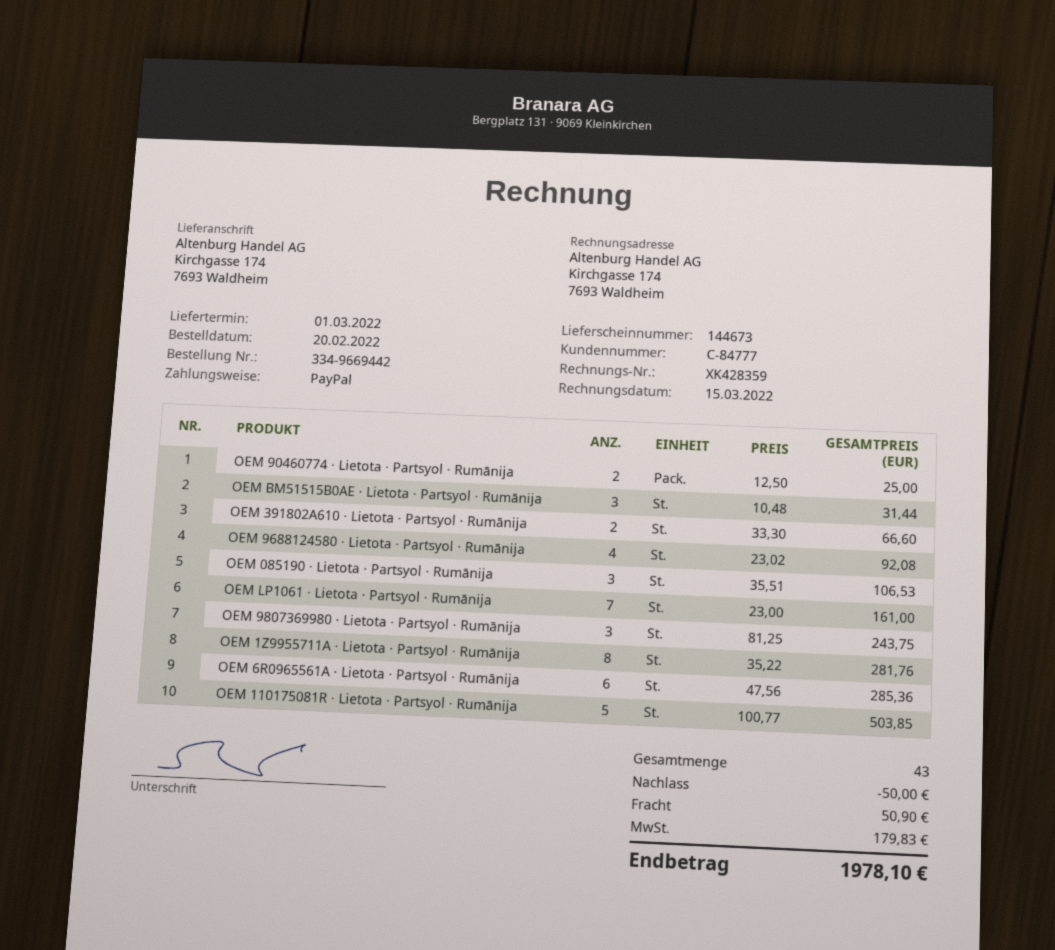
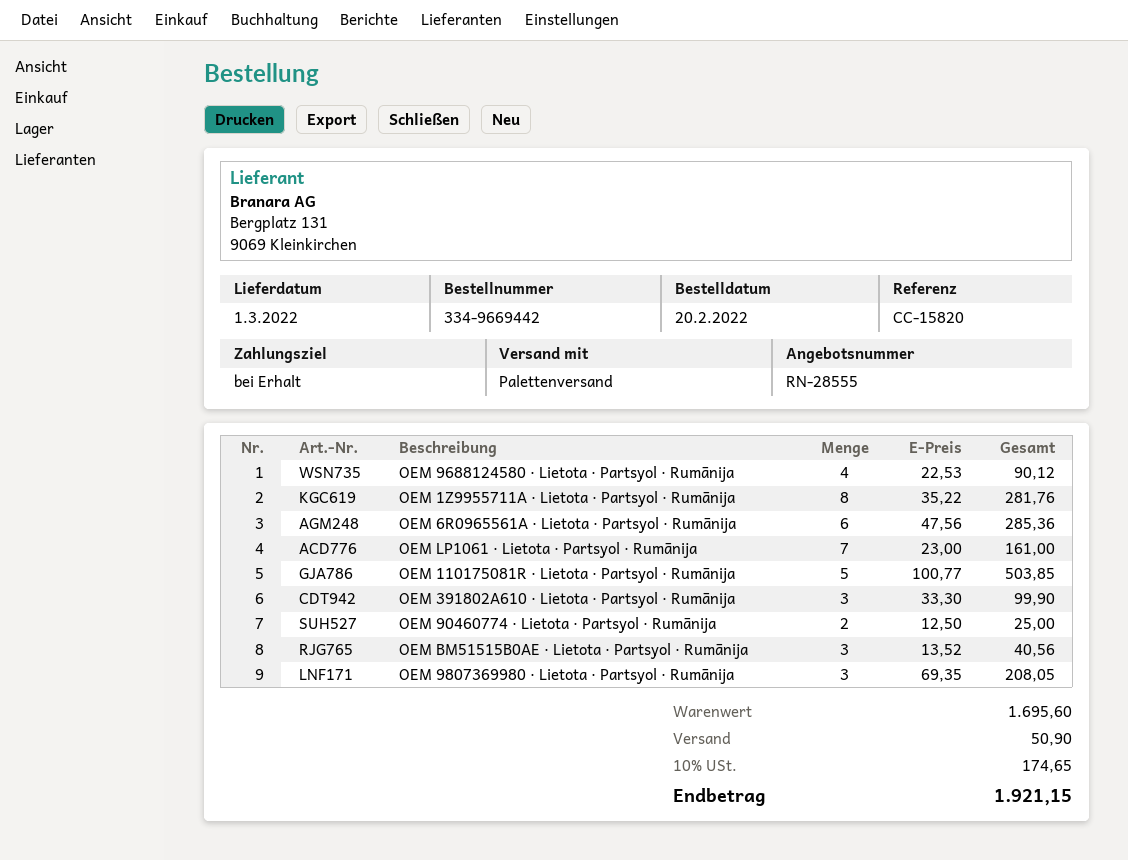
OEM BM51515B0AE · Lietota · Partsyol · Rumānija: 3 x 10.48 = 31.44 -> 3 x 13.52 = 40.56
OEM 391802A610 · Lietota · Partsyol · Rumānija: 2 x 33.30 = 66.60 -> 3 x 33.30 = 99.90
OEM 9688124580 · Lietota · Partsyol · Rumānija: 4 x 23.02 = 92.08 -> 4 x 22.53 = 90.12
OEM 085190 · Lietota · Partsyol · Rumānija: 3 x 35.51 = 106.53 -> none
OEM 9807369980 · Lietota · Partsyol · Rumānija: 3 x 81.25 = 243.75 -> 3 x 69.35 = 208.05
discount: 50.00 -> none
tax: 179.83 -> 174.65
total: 1978.10 -> 1921.15

